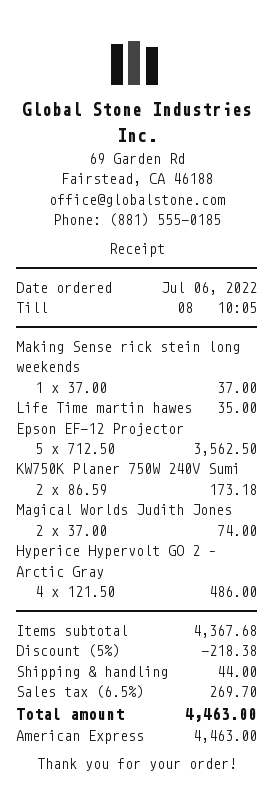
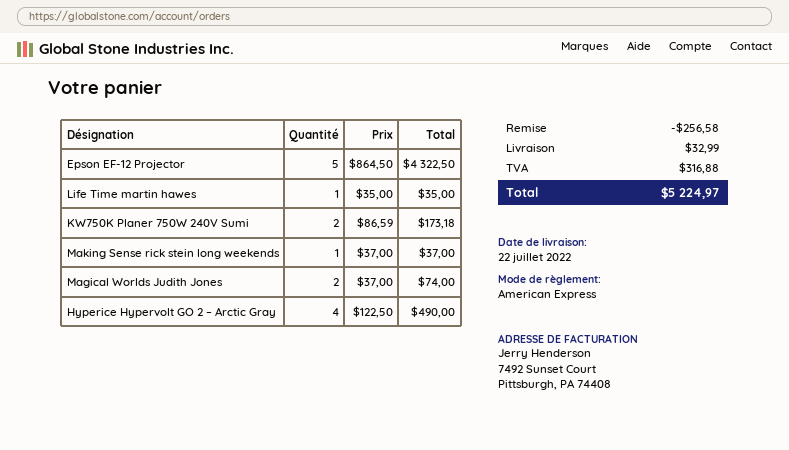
Epson EF-12 Projector: 5 x 712.50 = 3562.50 -> 5 x 864.50 = 4322.50
Hyperice Hypervolt GO 2 – Arctic Gray: 4 x 121.50 = 486.00 -> 4 x 122.50 = 490.00
discount: 218.38 -> 256.58
shipping: 44.00 -> 32.99
tax: 269.70 -> 316.88
total: 4463.00 -> 5224.97

